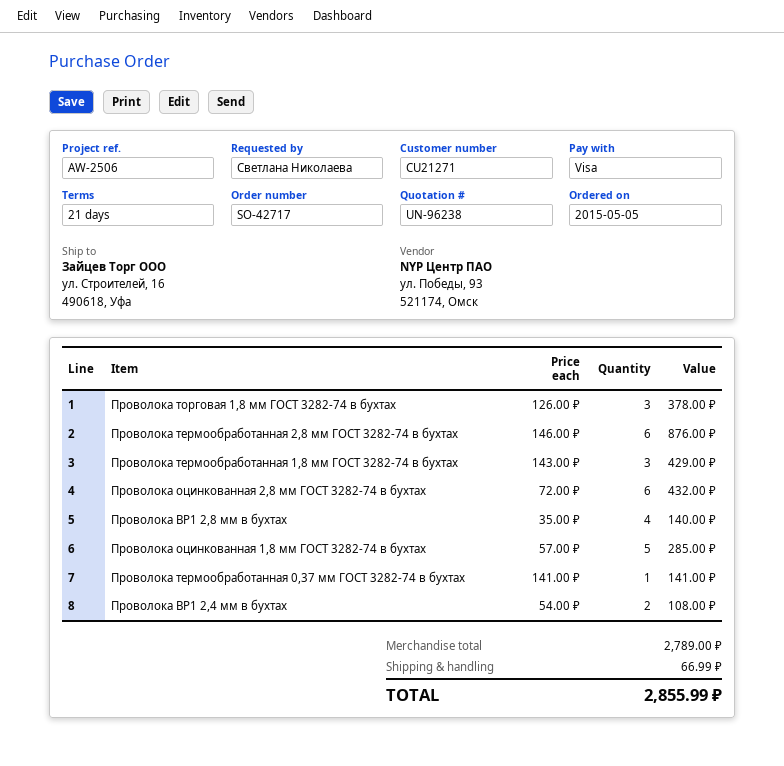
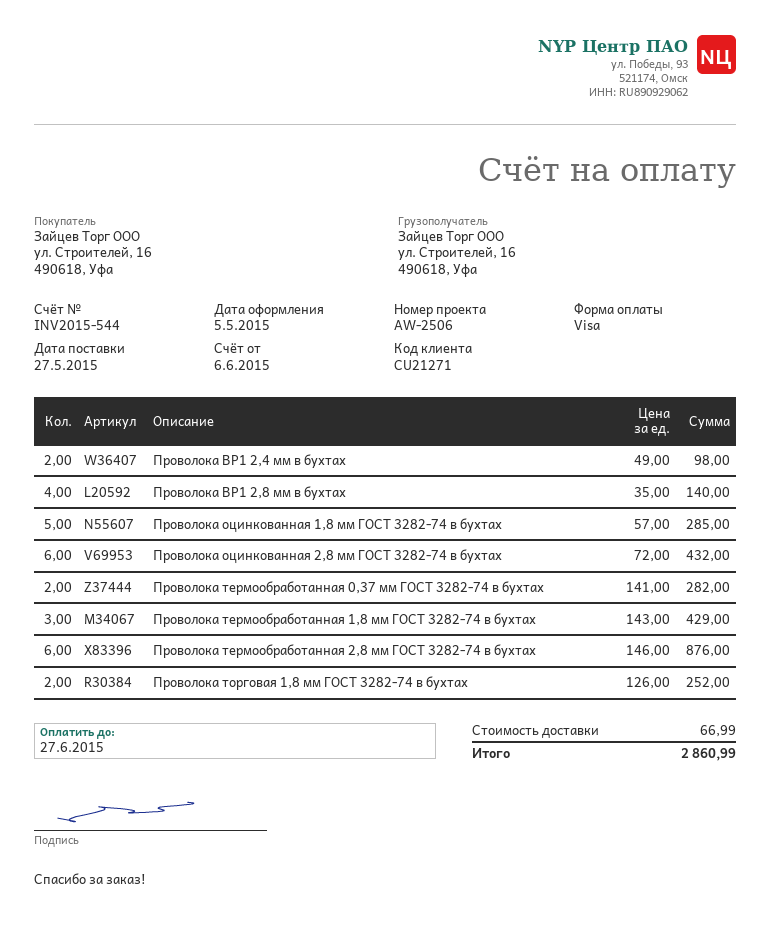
Проволока торговая 1,8 мм ГОСТ 3282-74 в бухтах: 3 x 126.00 = 378.00 -> 2 x 126.00 = 252.00
Проволока термообработанная 0,37 мм ГОСТ 3282-74 в бухтах: 1 x 141.00 = 141.00 -> 2 x 141.00 = 282.00
Проволока ВР1 2,4 мм в бухтах: 2 x 54.00 = 108.00 -> 2 x 49.00 = 98.00
total: 2855.99 -> 2860.99

